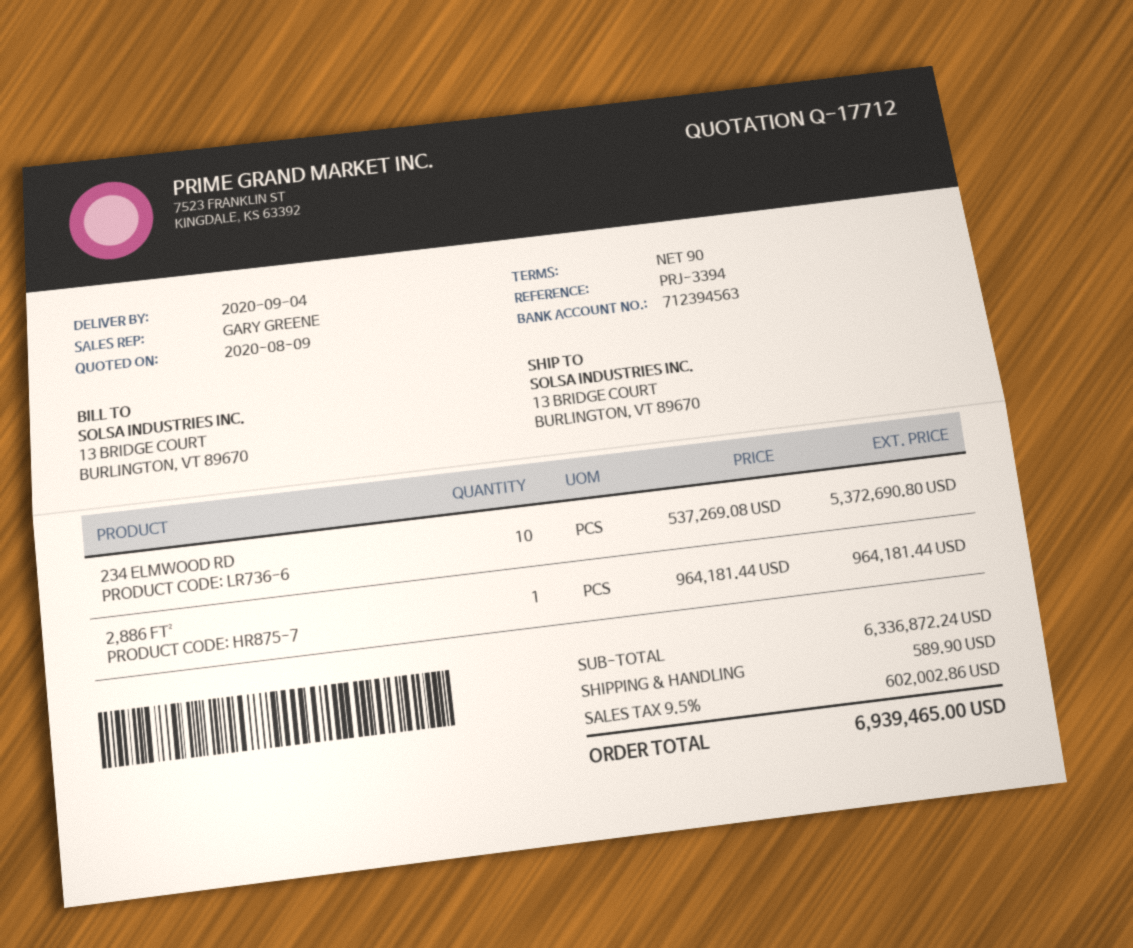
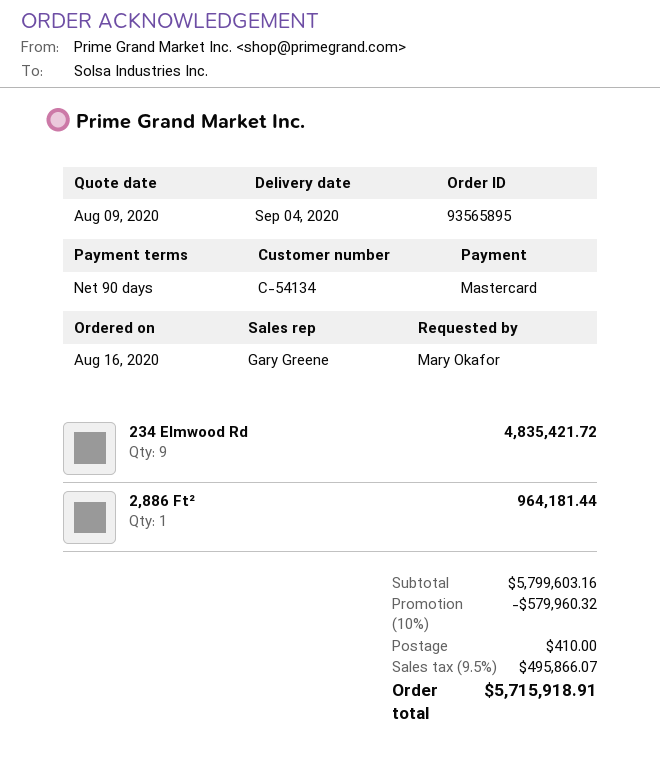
234 ELMWOOD RD: 10 for 5372690.80 -> 9 for 4835421.72
subtotal: 6336872.24 -> 5799603.16
discount: none -> 10% = 579960.32
shipping: 589.90 -> 410.00
tax: 9.5% = 602002.86 -> 9.5% = 495866.07
total: 6939465.00 -> 5715918.91

